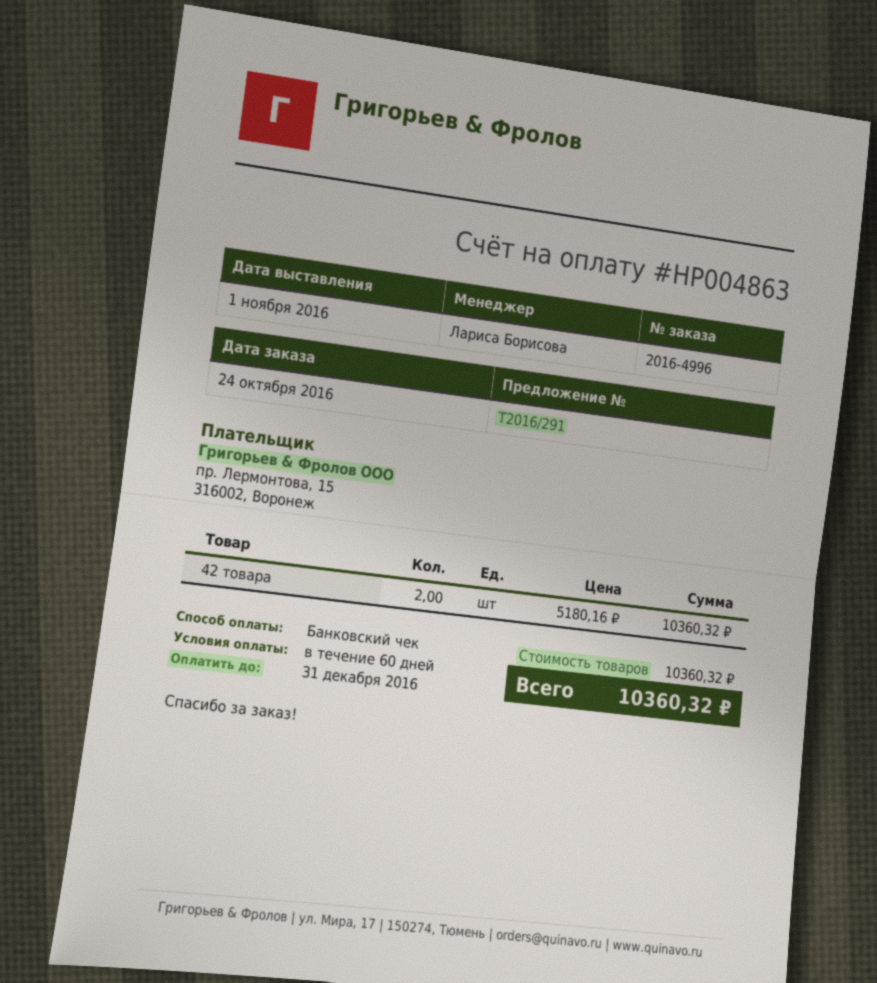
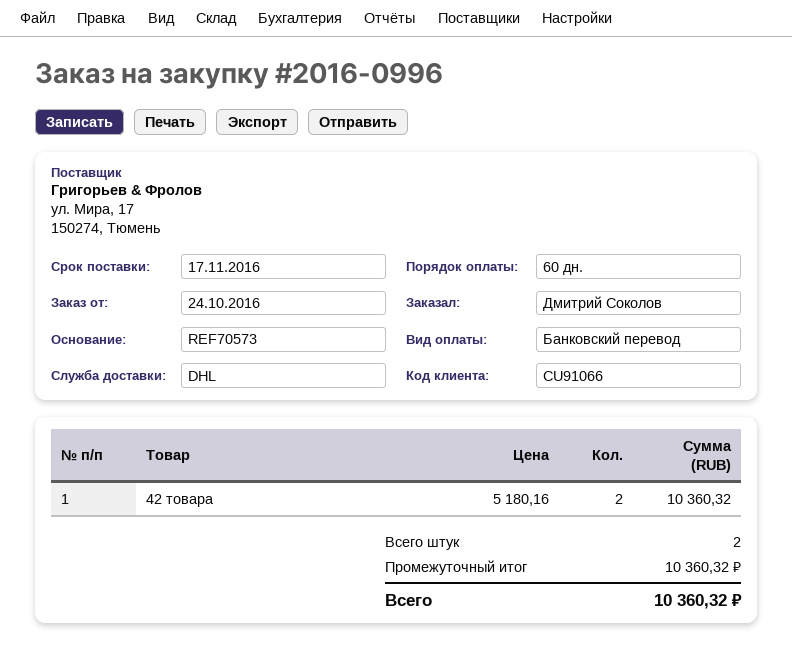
order number: 2016-4996 -> 2016-0996
payment method: cheque -> bank transfer

